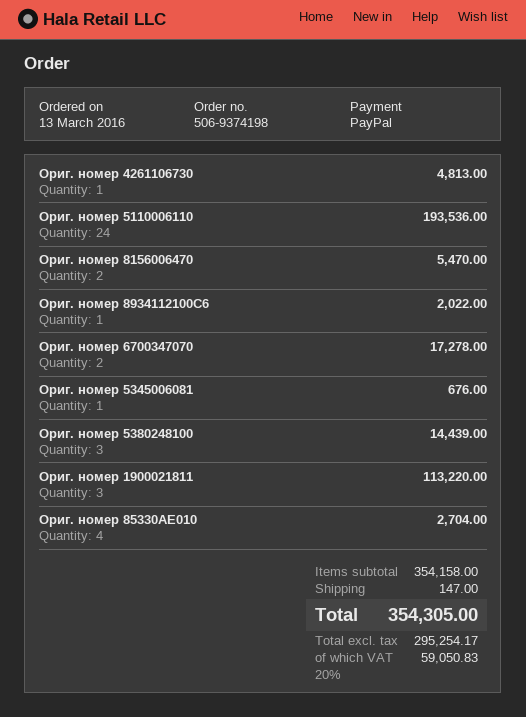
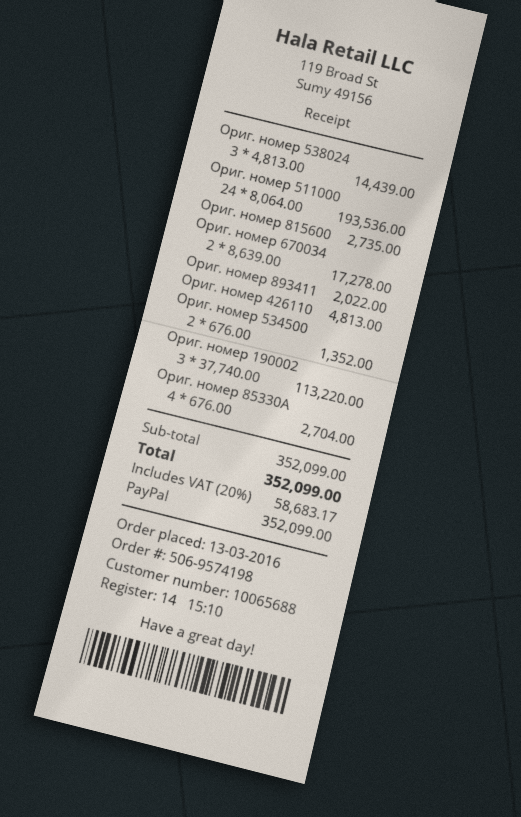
order number: 506-9374198 -> 506-9574198
Ориг. номер 8156006470: 2 for 5470.00 -> 1 for 2735.00
Ориг. номер 5345006081: 1 for 676.00 -> 2 for 1352.00
subtotal: 354158.00 -> 352099.00
shipping: 147.00 -> none
tax: 20% = 59050.83 -> 20% = 58683.17
total: 354305.00 -> 352099.00

